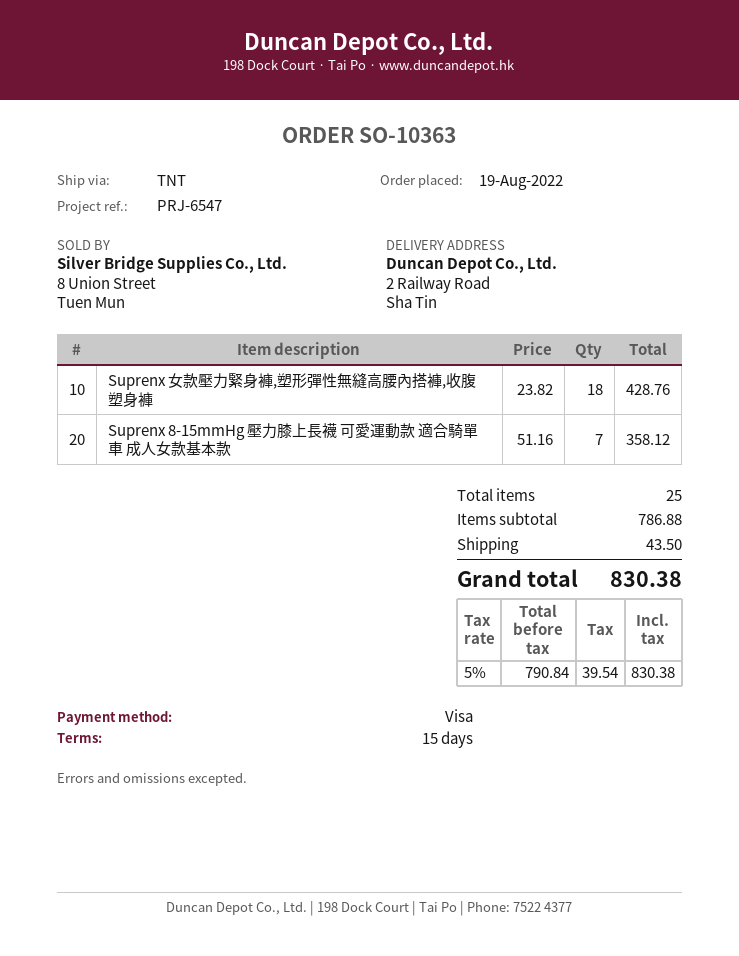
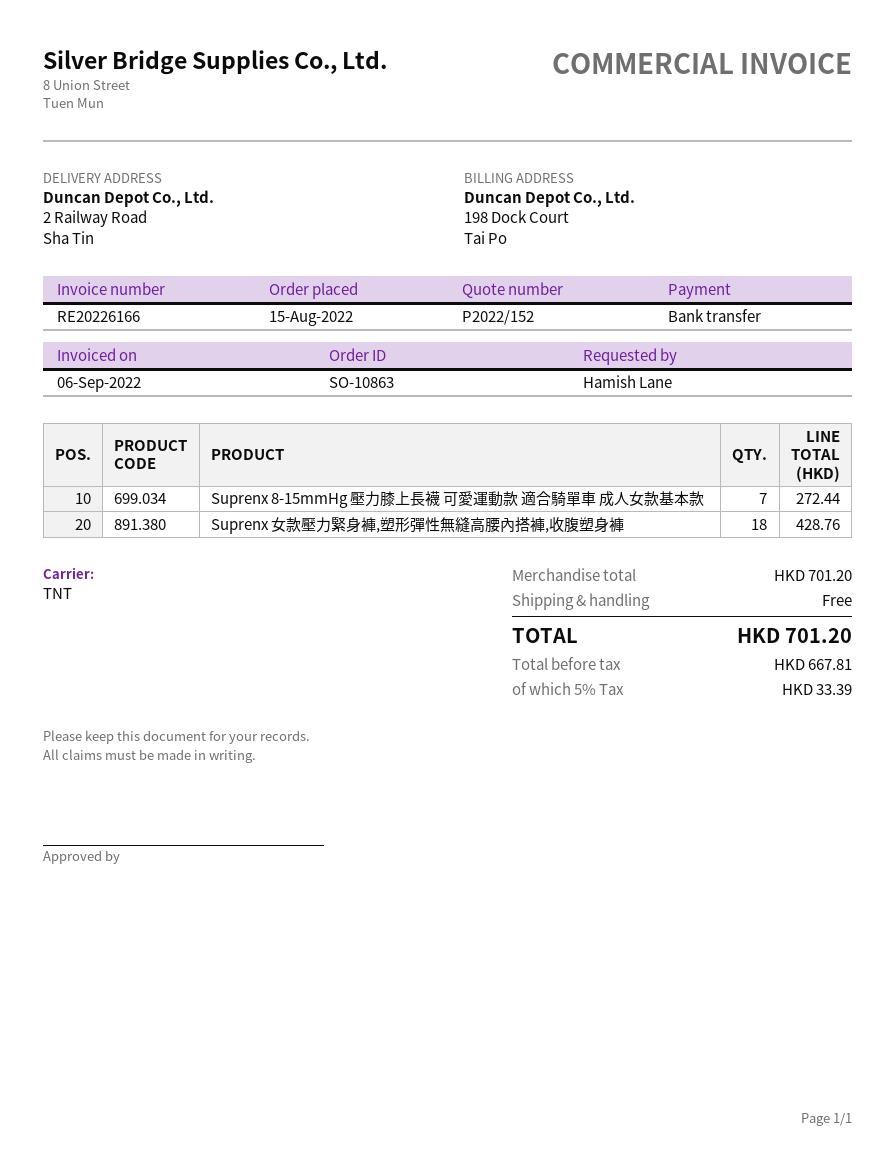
order number: SO-10363 -> SO-10863
order date: 2022-08-19 -> 2022-08-15
payment method: Visa -> bank transfer
Suprenx 8-15mmHg 壓力膝上長襪 可愛運動款 適合騎單車 成人女款基本款: 7 for 358.12 -> 7 for 272.44
subtotal: 786.88 -> 701.20
shipping: 43.50 -> 0.00
net: 790.84 -> 667.81
tax: 5% = 39.54 -> 5% = 33.39
total: 830.38 -> 701.20

